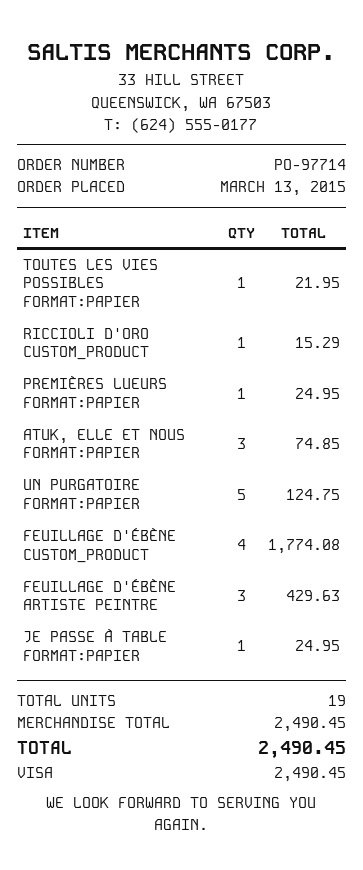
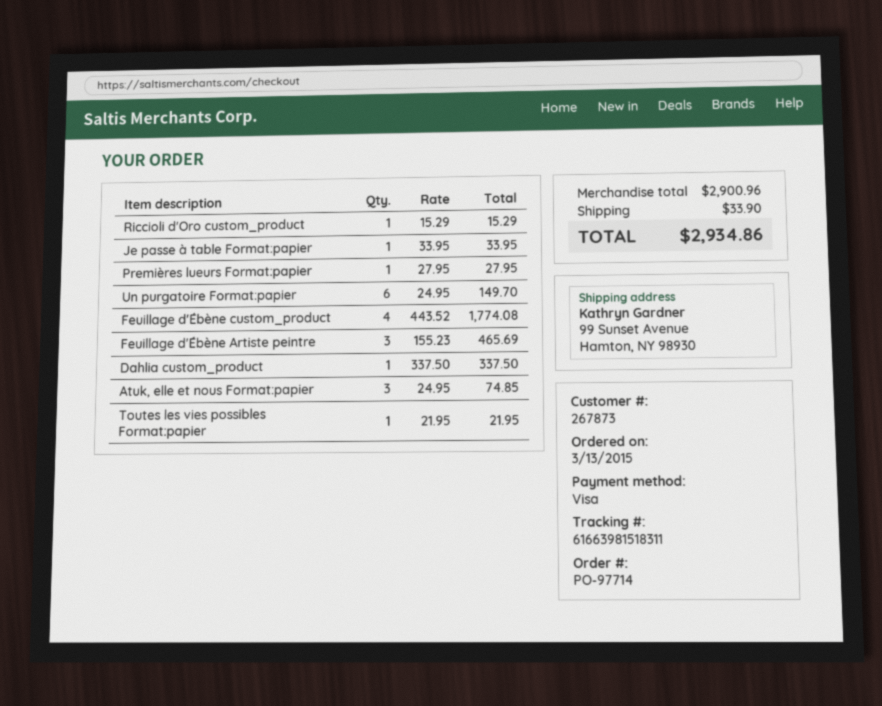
PREMIÈRES LUEURS FORMAT:PAPIER: 1 for 24.95 -> 1 for 27.95
UN PURGATOIRE FORMAT:PAPIER: 5 for 124.75 -> 6 for 149.70
FEUILLAGE D'ÉBÈNE ARTISTE PEINTRE: 3 for 429.63 -> 3 for 465.69
JE PASSE À TABLE FORMAT:PAPIER: 1 for 24.95 -> 1 for 33.95
Dahlia custom_product: none -> 1 for 337.50
subtotal: 2490.45 -> 2900.96
shipping: none -> 33.90
total: 2490.45 -> 2934.86

